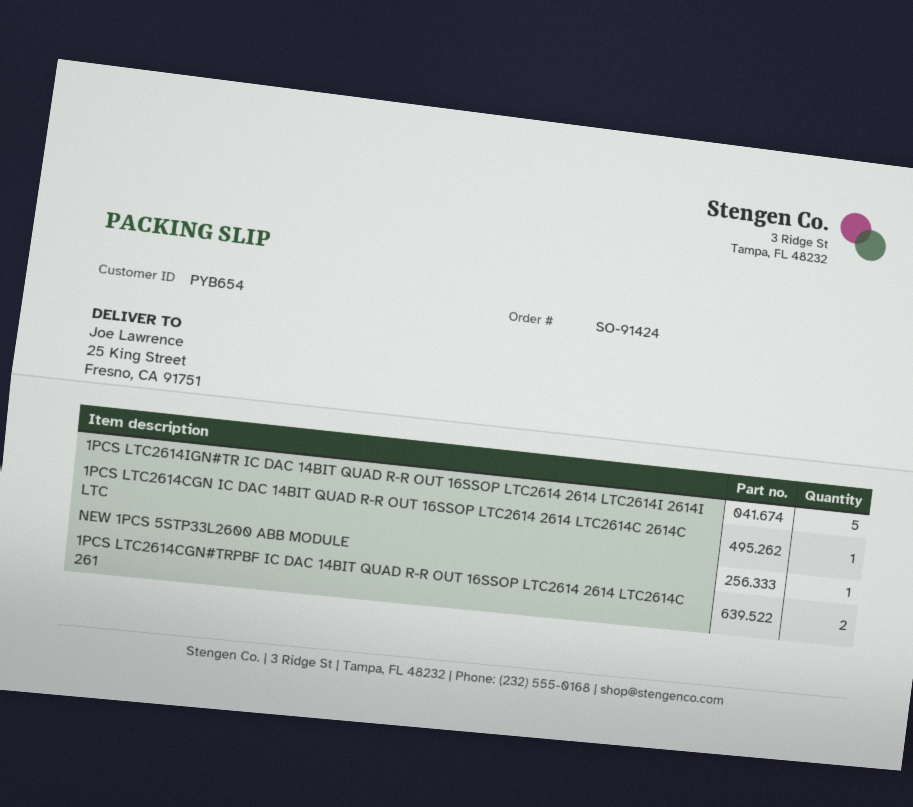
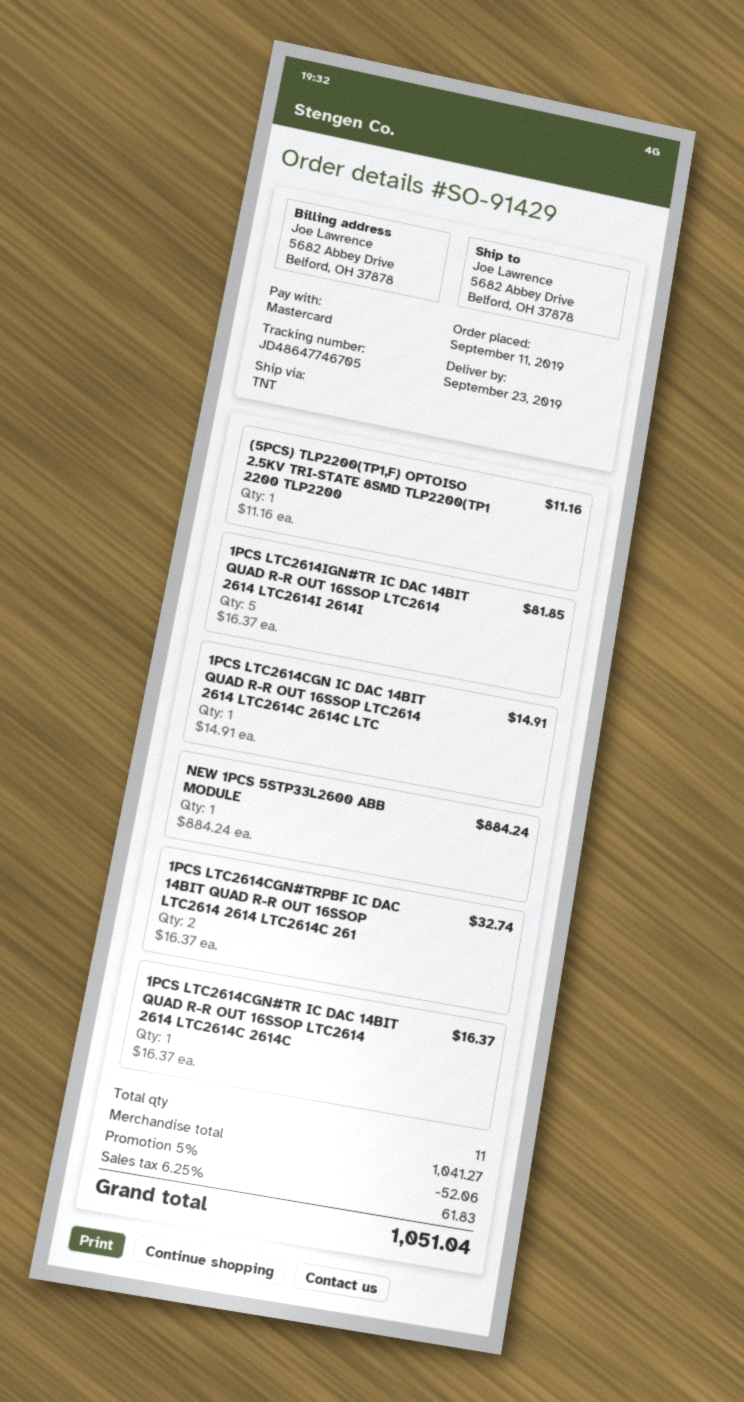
order number: SO-91424 -> SO-91429
ship to: 25 King Street, Fresno, CA 91751 -> 5682 Abbey Drive, Belford, OH 37878
(5PCS) TLP2200(TP1,F) OPTOISO 2.5KV TRI-STATE 8SMD TLP2200(TP1 2200 TLP2200: none -> 1
1PCS LTC2614CGN#TR IC DAC 14BIT QUAD R-R OUT 16SSOP LTC2614 2614 LTC2614C 2614C: none -> 1

